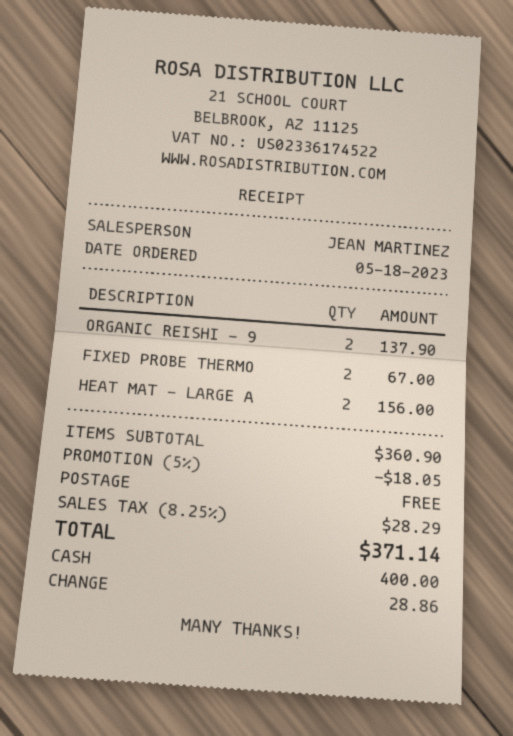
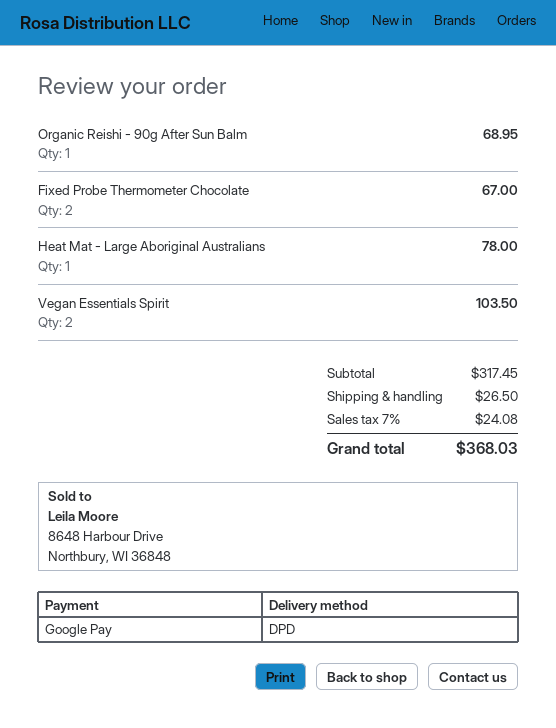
payment method: cash -> Google Pay
ORGANIC REISHI - 9: 2 for 137.90 -> 1 for 68.95
HEAT MAT - LARGE A: 2 for 156.00 -> 1 for 78.00
Vegan Essentials Spirit: none -> 2 for 103.50
subtotal: 360.90 -> 317.45
discount: 5% = 18.05 -> none
shipping: 0.00 -> 26.50
tax: 8.25% = 28.29 -> 7% = 24.08
total: 371.14 -> 368.03

